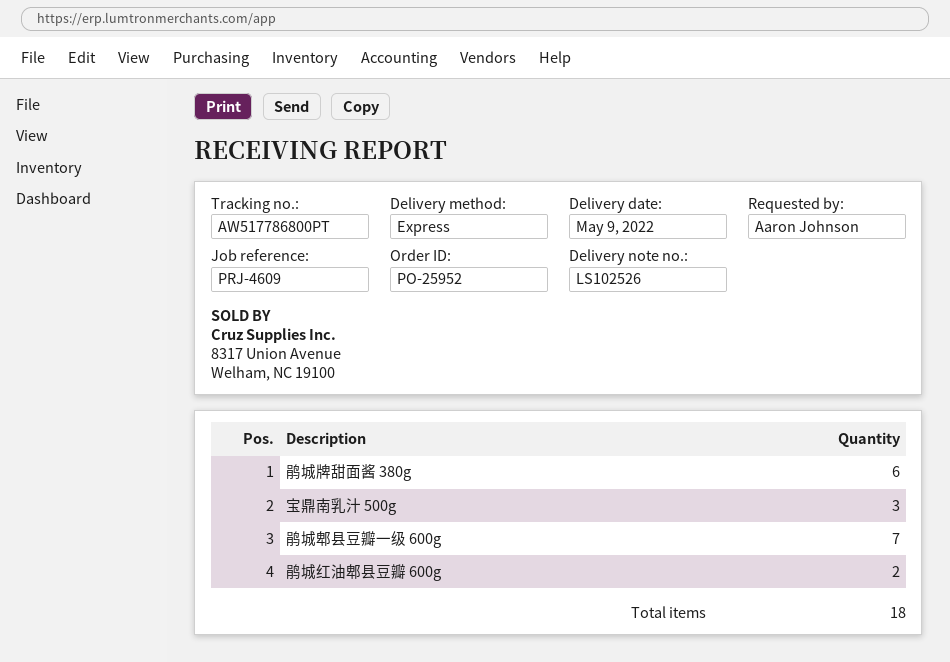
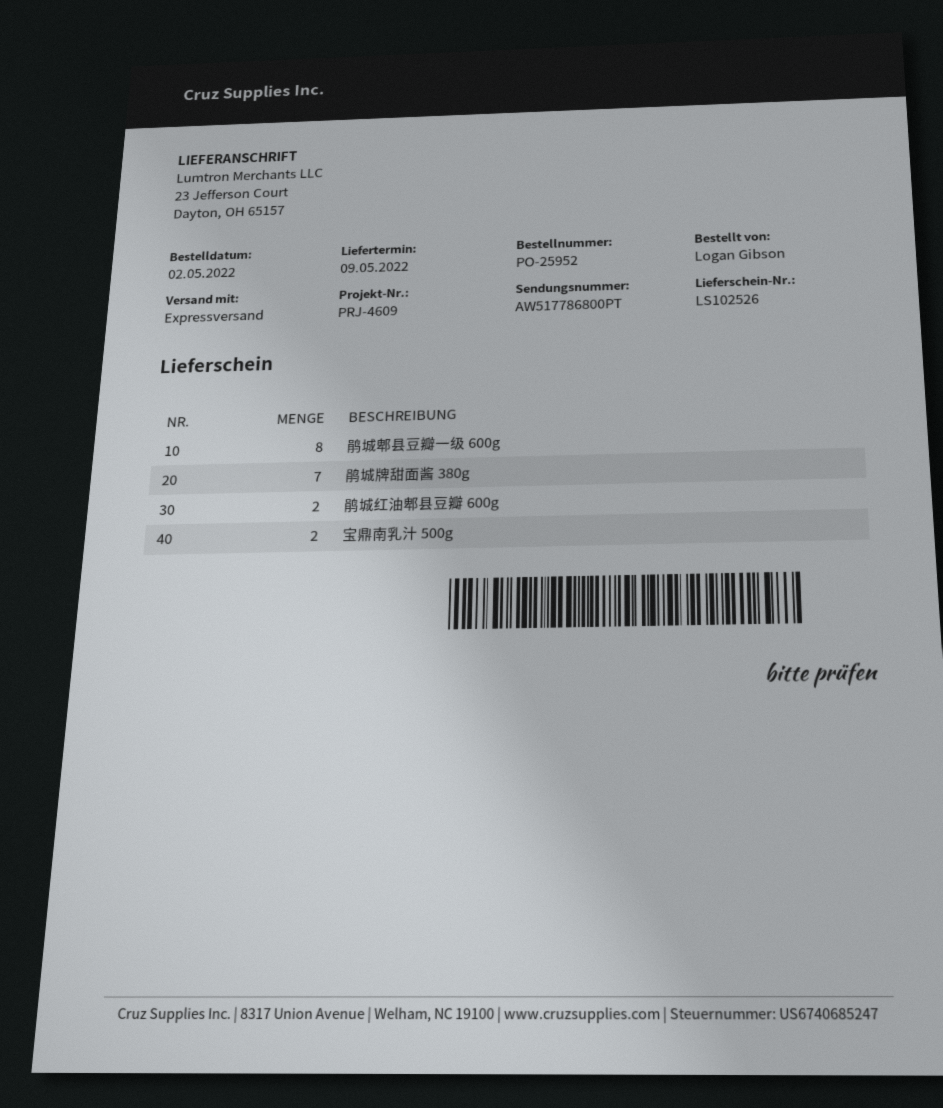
ordered by: Aaron Johnson -> Logan Gibson
鹃城牌甜面酱 380g: 6 -> 7
宝鼎南乳汁 500g: 3 -> 2
鹃城郫县豆瓣一级 600g: 7 -> 8

